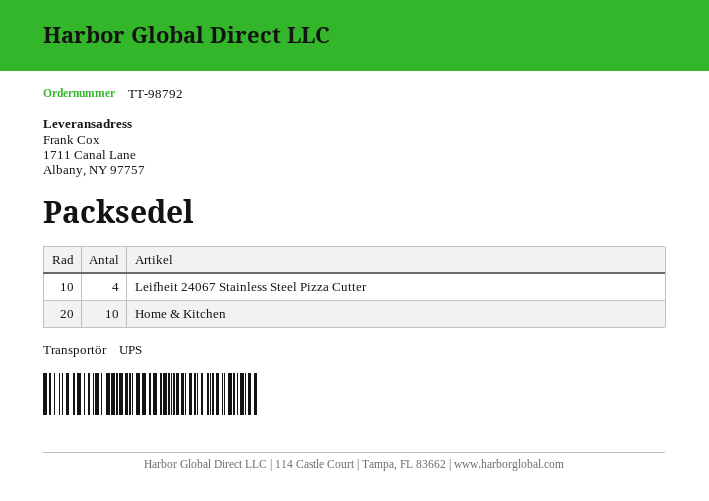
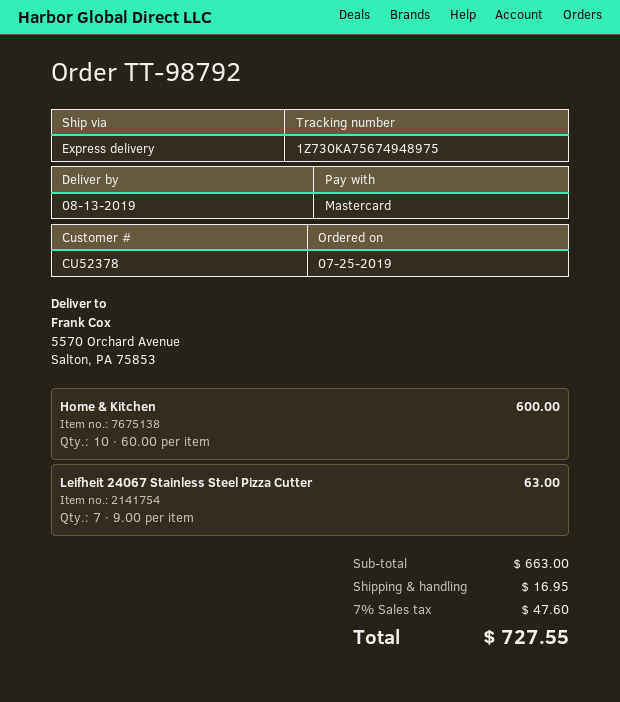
shipping method: UPS -> express
ship to: 1711 Canal Lane, Albany, NY 97757 -> 5570 Orchard Avenue, Salton, PA 75853
Leifheit 24067 Stainless Steel Pizza Cutter: 4 -> 7

